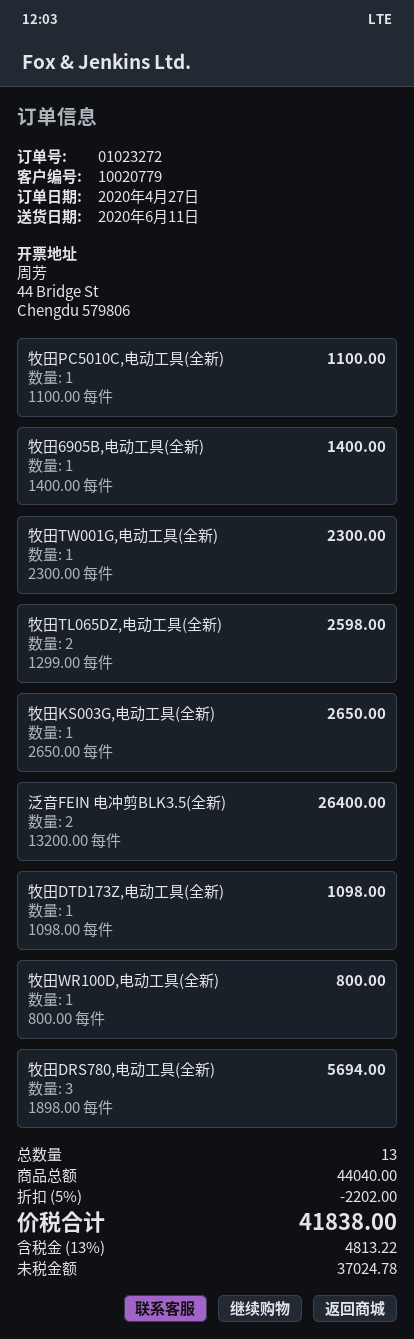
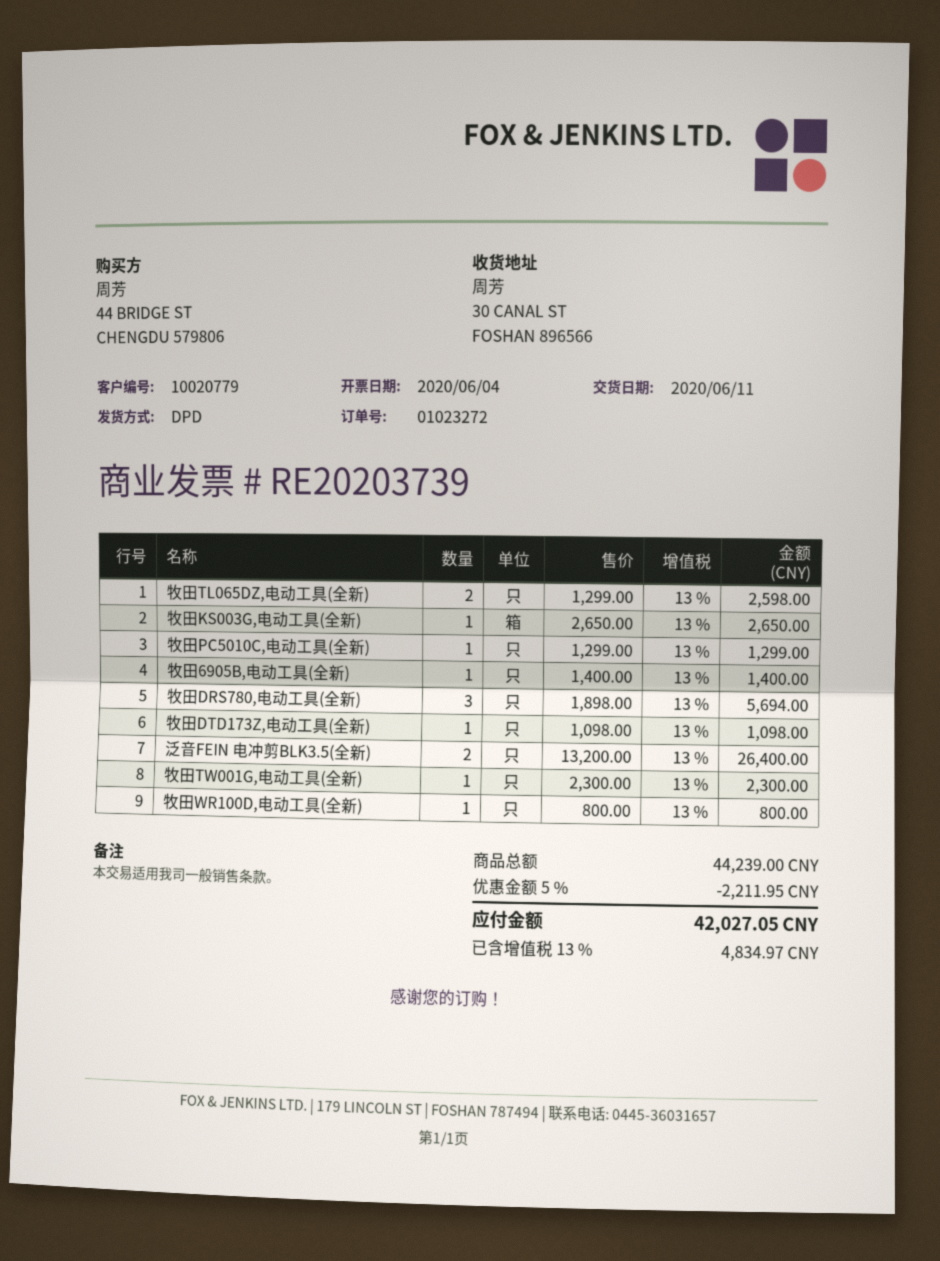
牧田PC5010C,电动工具(全新): 1 x 1100.00 = 1100.00 -> 1 x 1299.00 = 1299.00
subtotal: 44040.00 -> 44239.00
discount: 5% = 2202.00 -> 5% = 2211.95
tax: 13% = 4813.22 -> 13% = 4834.97
total: 41838.00 -> 42027.05

